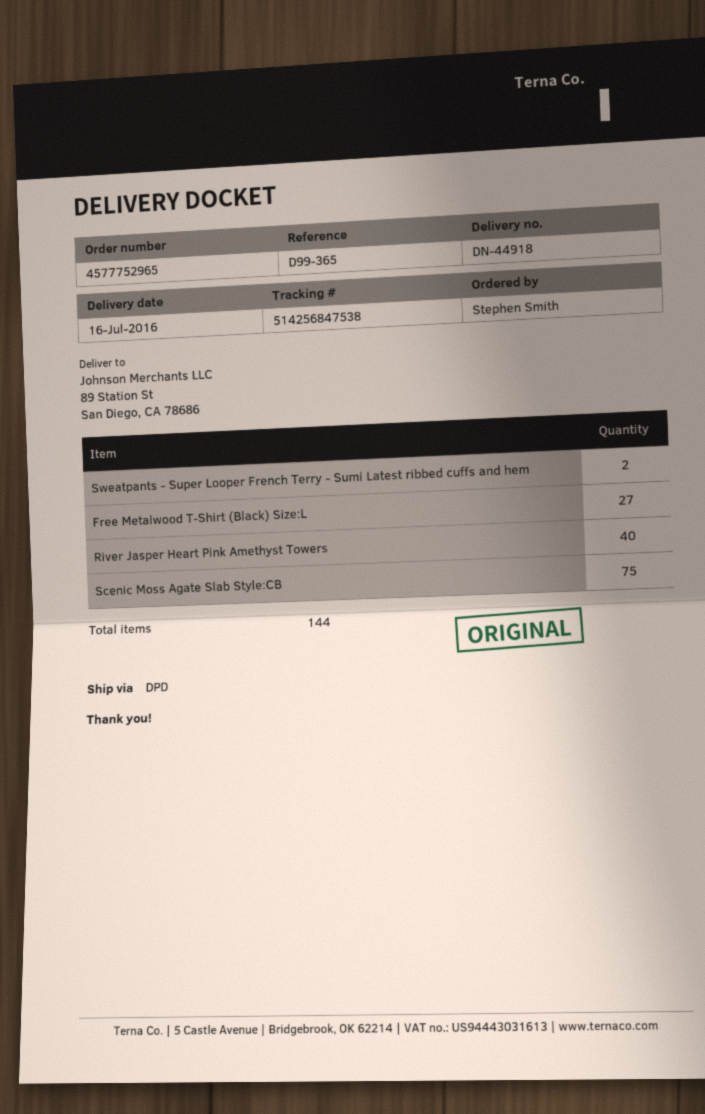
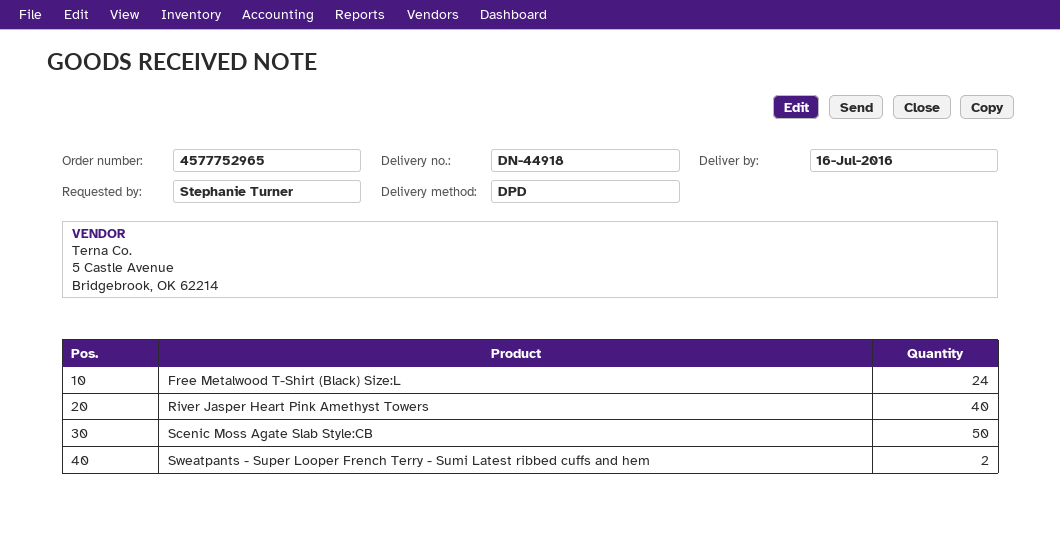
ordered by: Stephen Smith -> Stephanie Turner
Free Metalwood T-Shirt (Black) Size:L: 27 -> 24
Scenic Moss Agate Slab Style:CB: 75 -> 50

